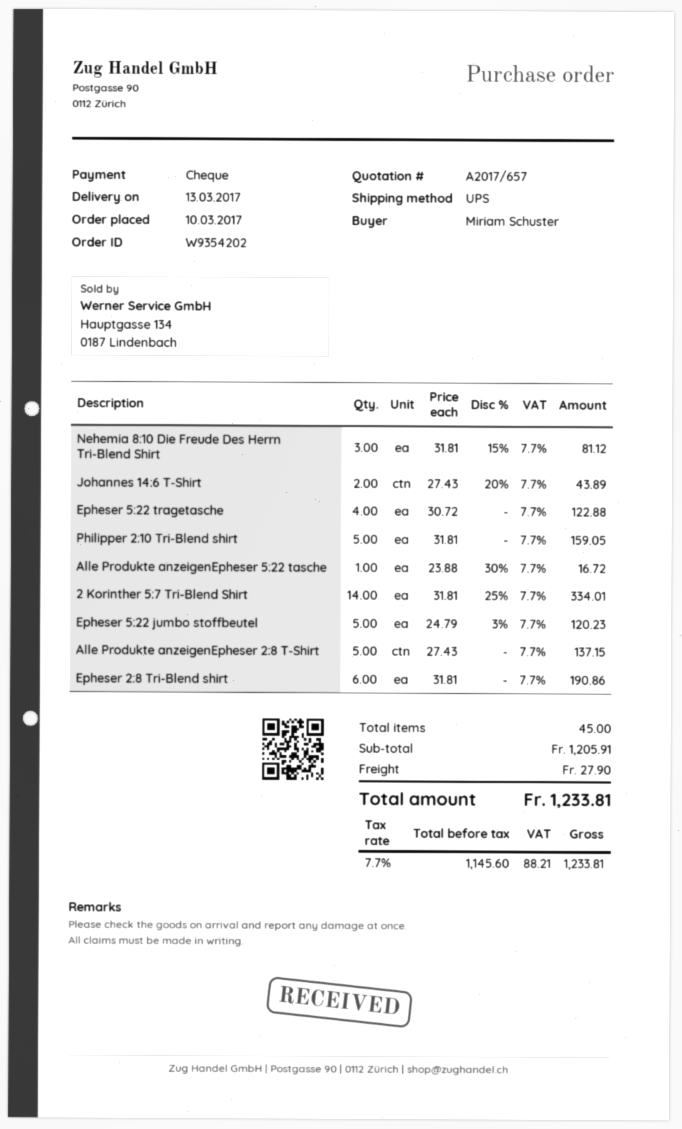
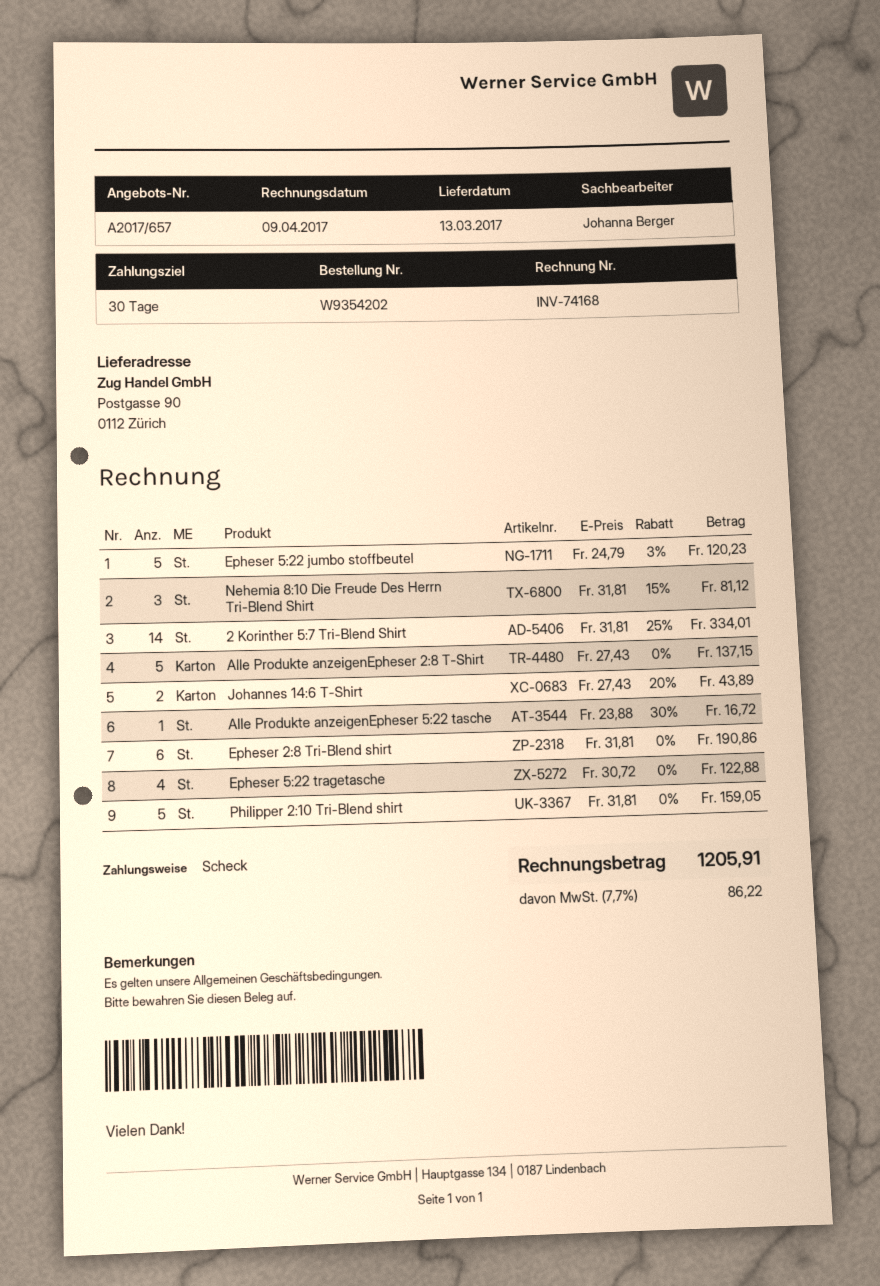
shipping: 27.90 -> none
tax: 7.7% = 88.21 -> 7.7% = 86.22
total: 1233.81 -> 1205.91

